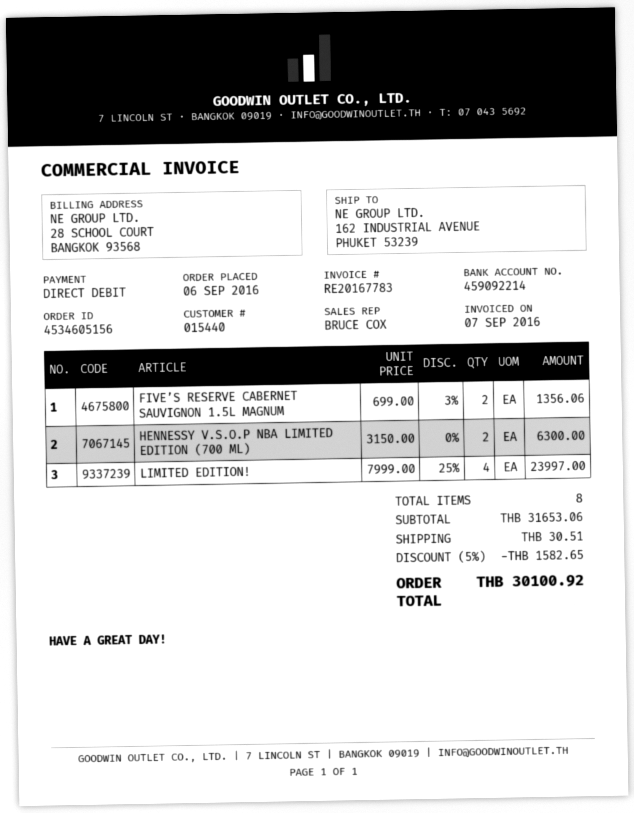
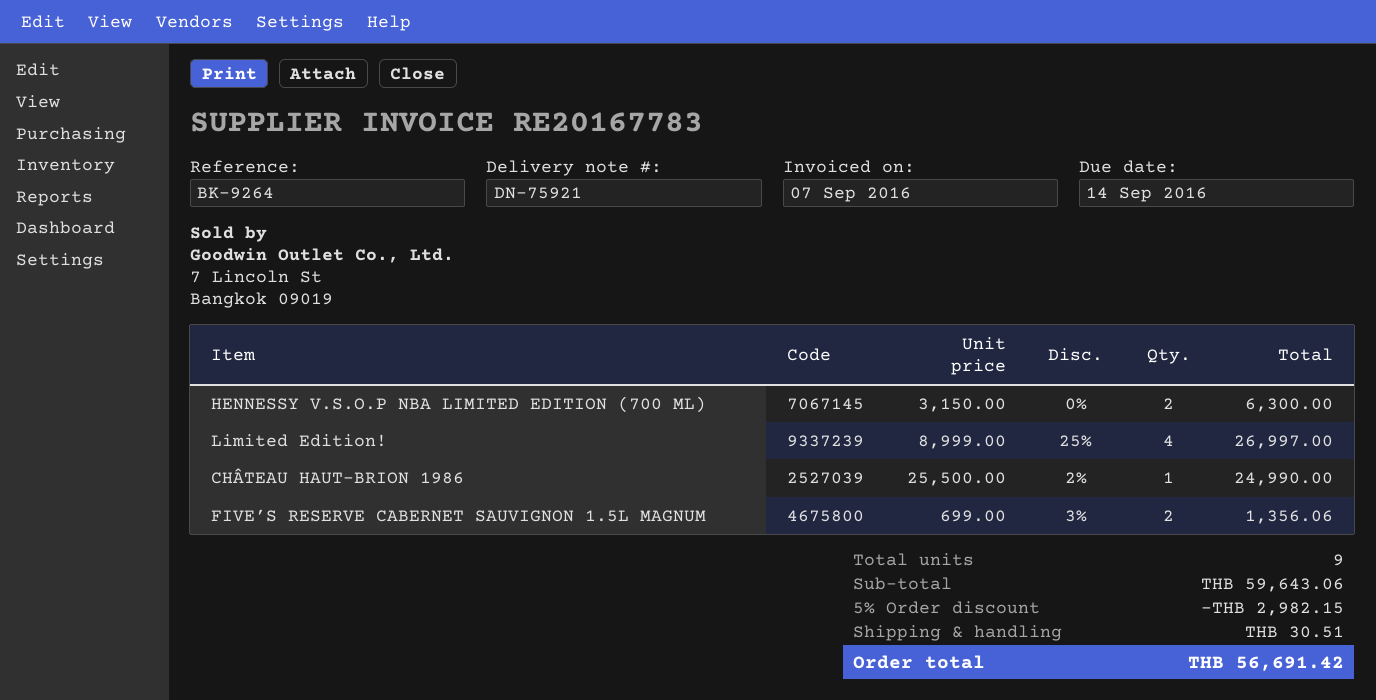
LIMITED EDITION!: 4 x 7999.00 - 25% = 23997.00 -> 4 x 8999.00 - 25% = 26997.00
CHÂTEAU HAUT-BRION 1986: none -> 1 x 25500.00 - 2% = 24990.00
total quantity: 8 -> 9
subtotal: 31653.06 -> 59643.06
discount: 5% = 1582.65 -> 5% = 2982.15
total: 30100.92 -> 56691.42

